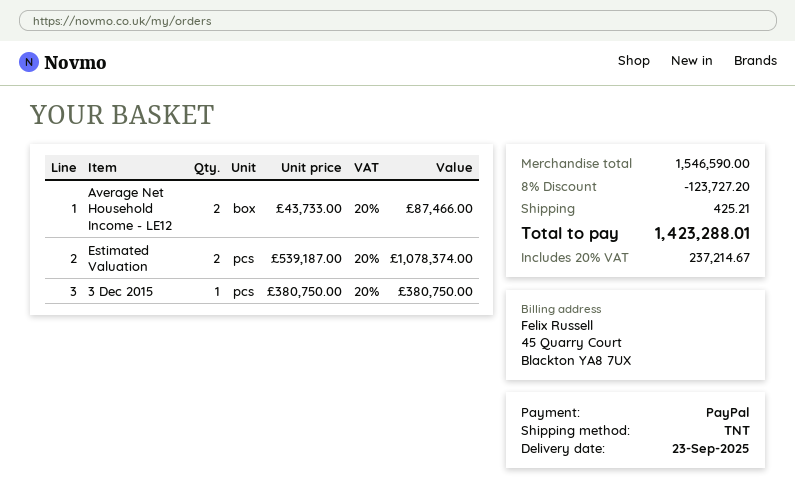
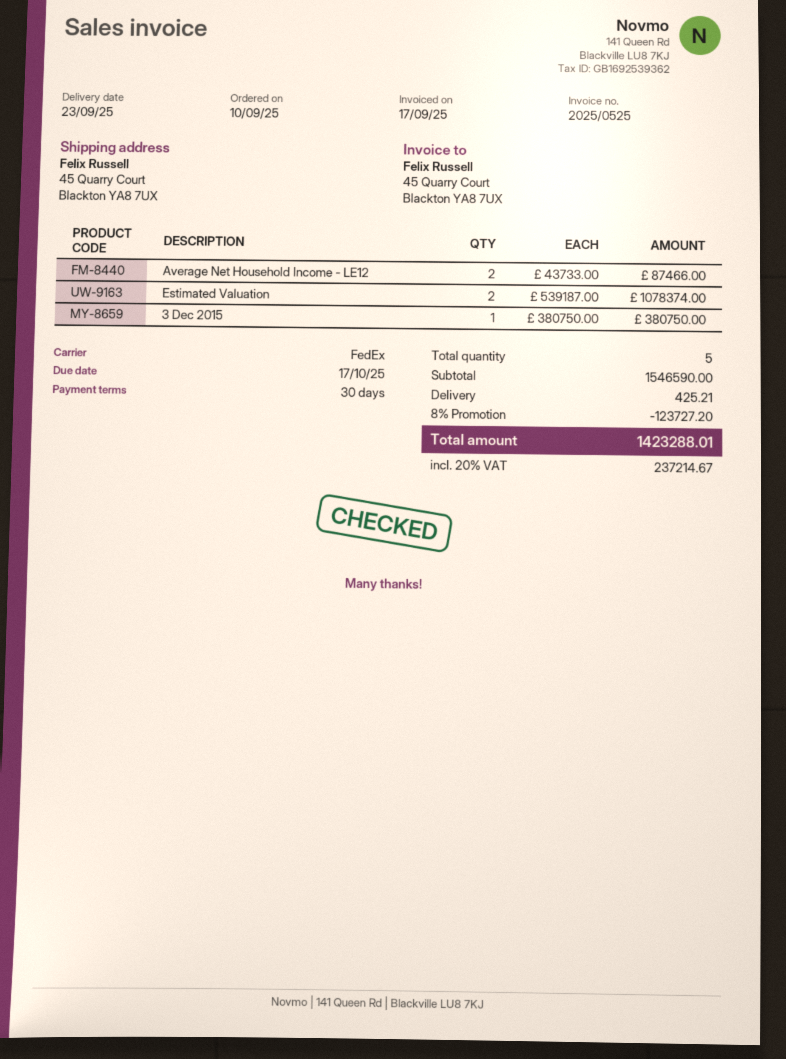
shipping method: TNT -> FedEx

